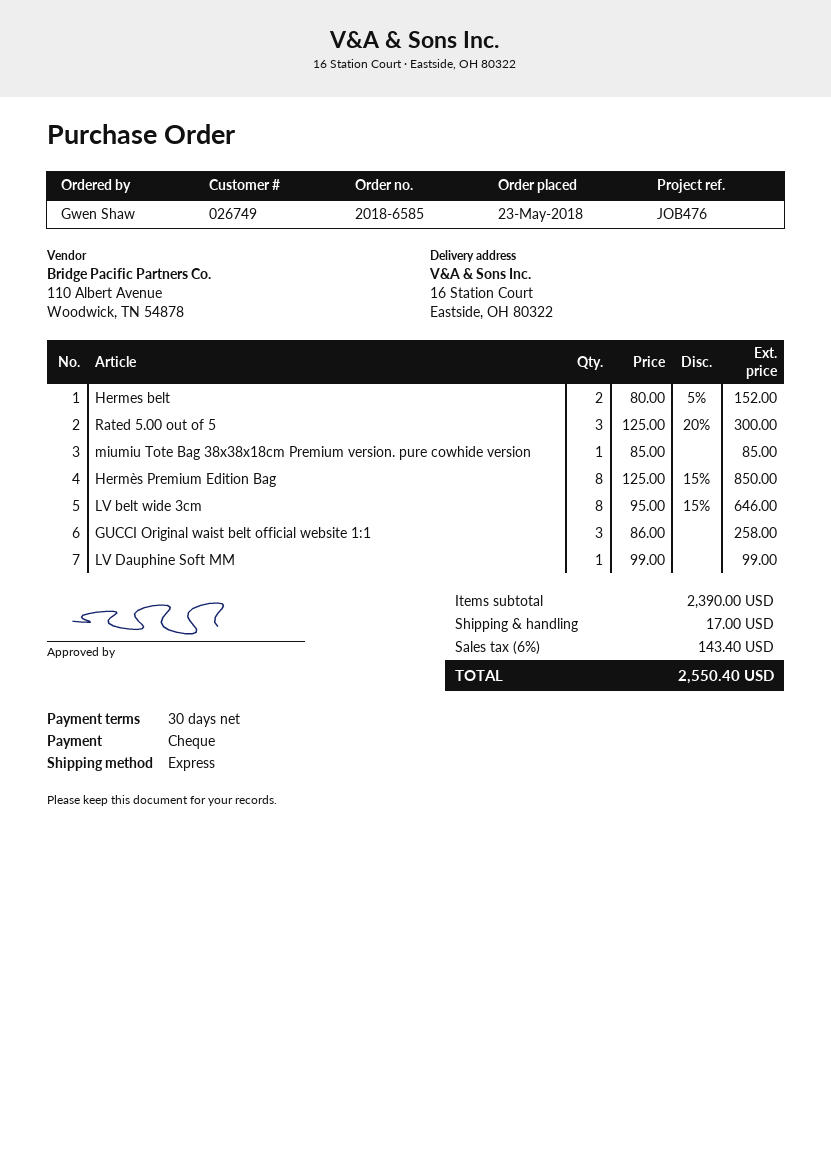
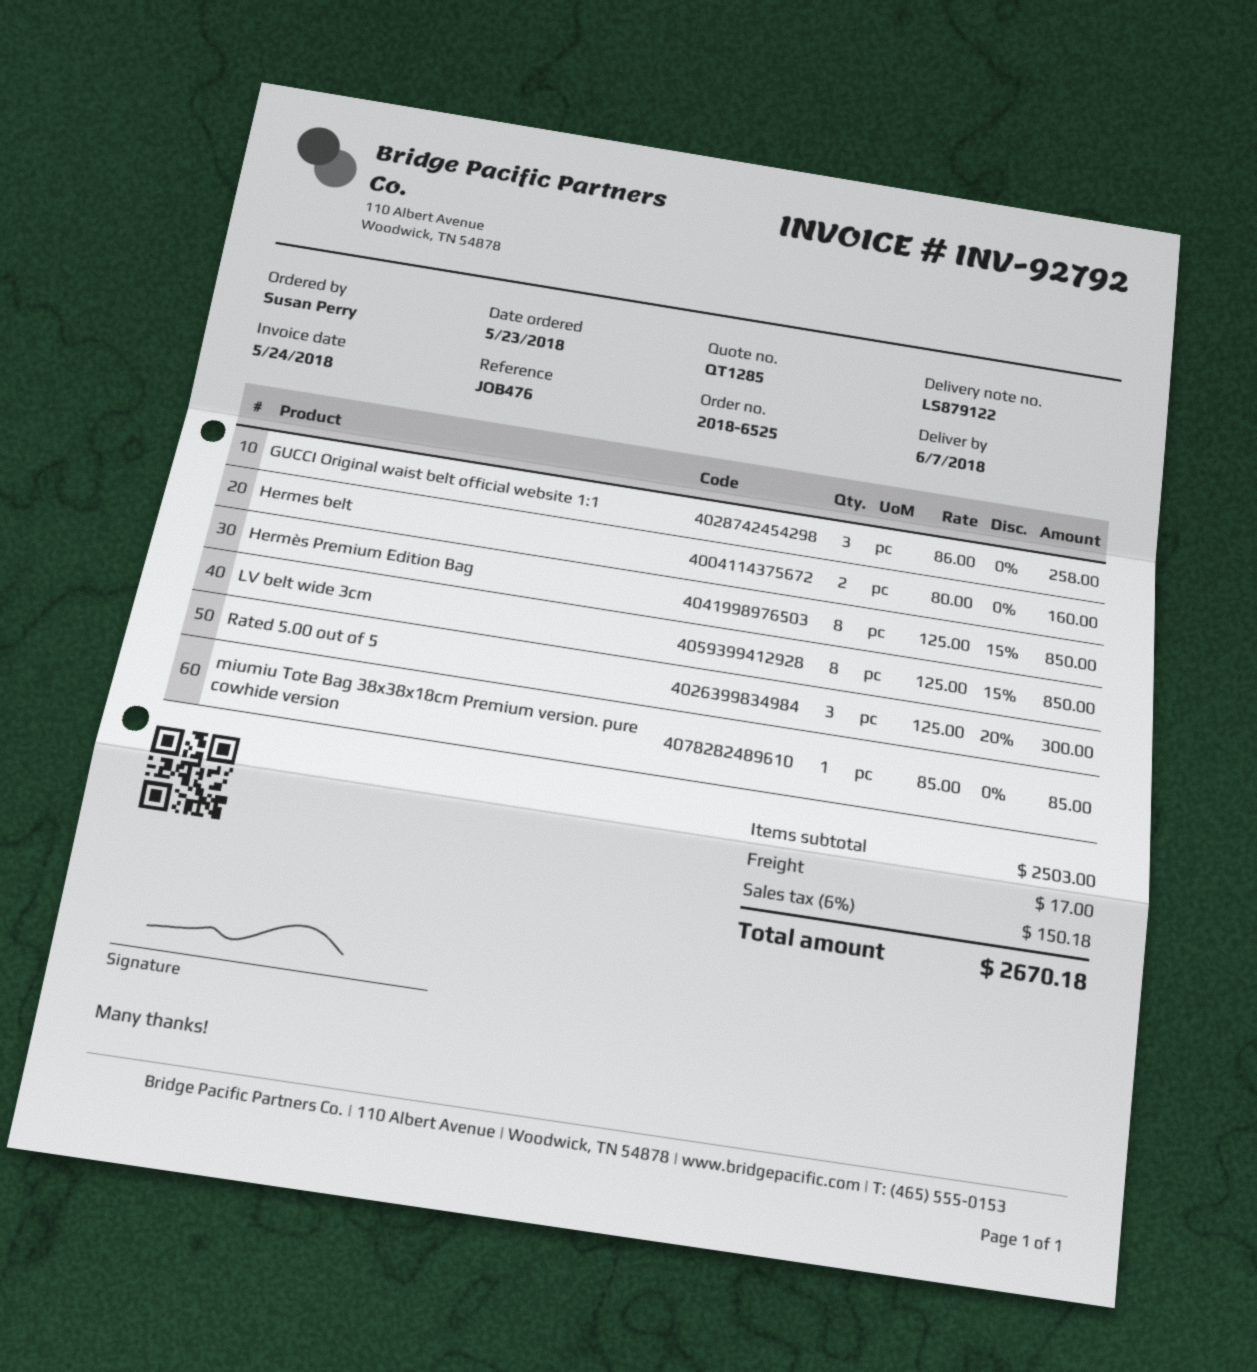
order number: 2018-6585 -> 2018-6525
ordered by: Gwen Shaw -> Susan Perry
Hermes belt: 2 x 80.00 - 5% = 152.00 -> 2 x 80.00 = 160.00
LV belt wide 3cm: 8 x 95.00 - 15% = 646.00 -> 8 x 125.00 - 15% = 850.00
LV Dauphine Soft MM: 1 x 99.00 = 99.00 -> none
subtotal: 2390.00 -> 2503.00
tax: 6% = 143.40 -> 6% = 150.18
total: 2550.40 -> 2670.18

